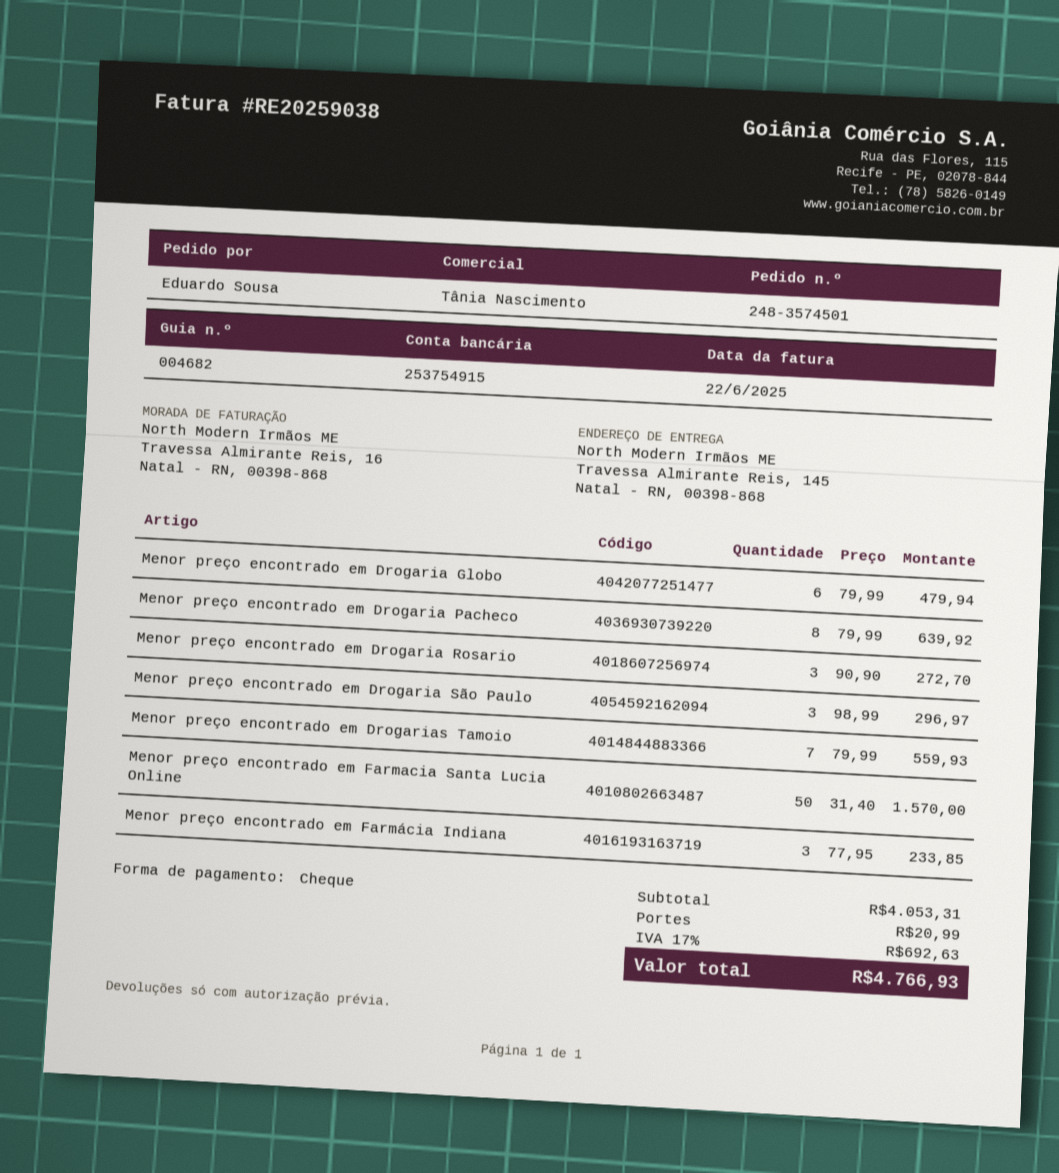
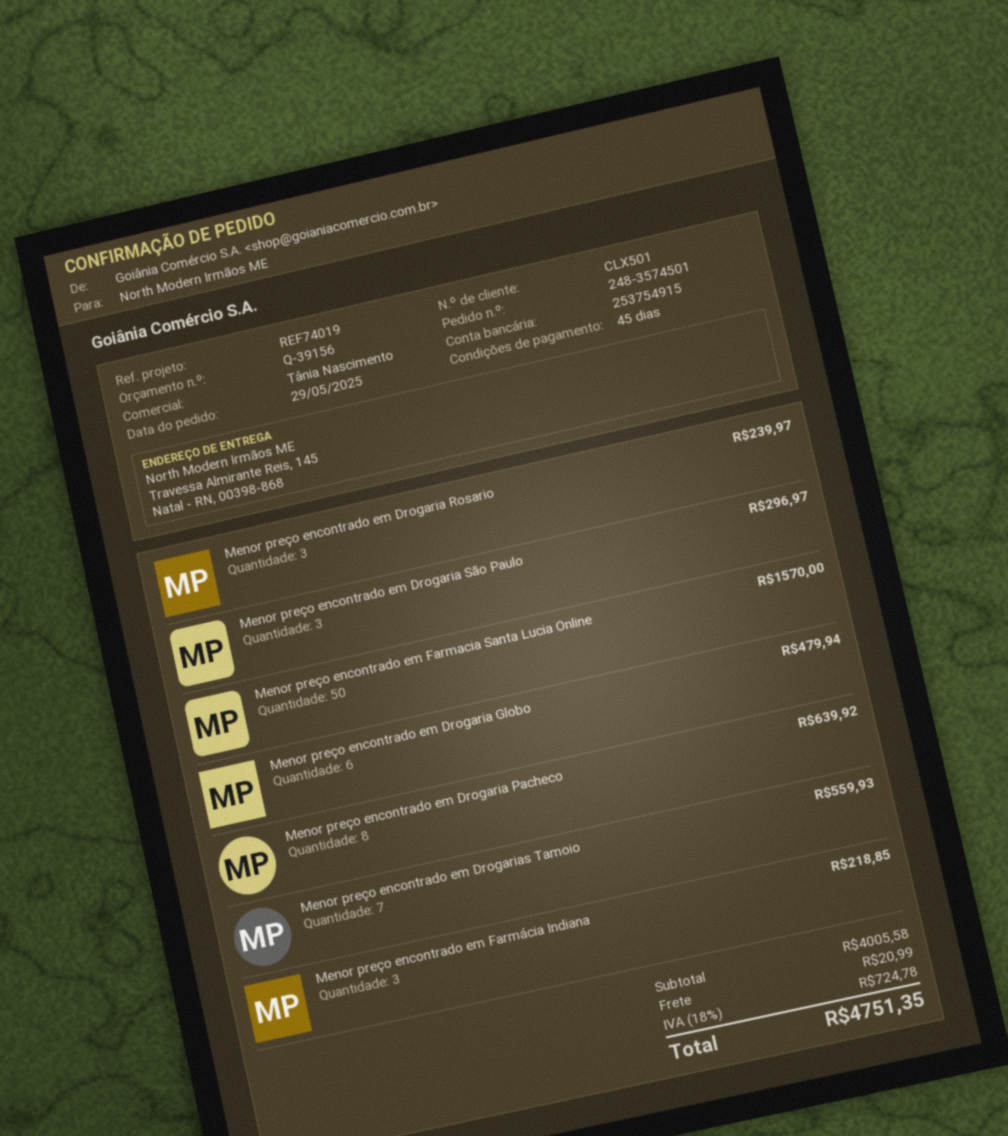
Menor preço encontrado em Drogaria Rosario: 3 for 272.70 -> 3 for 239.97
Menor preço encontrado em Farmácia Indiana: 3 for 233.85 -> 3 for 218.85
subtotal: 4053.31 -> 4005.58
tax: 17% = 692.63 -> 18% = 724.78
total: 4766.93 -> 4751.35

